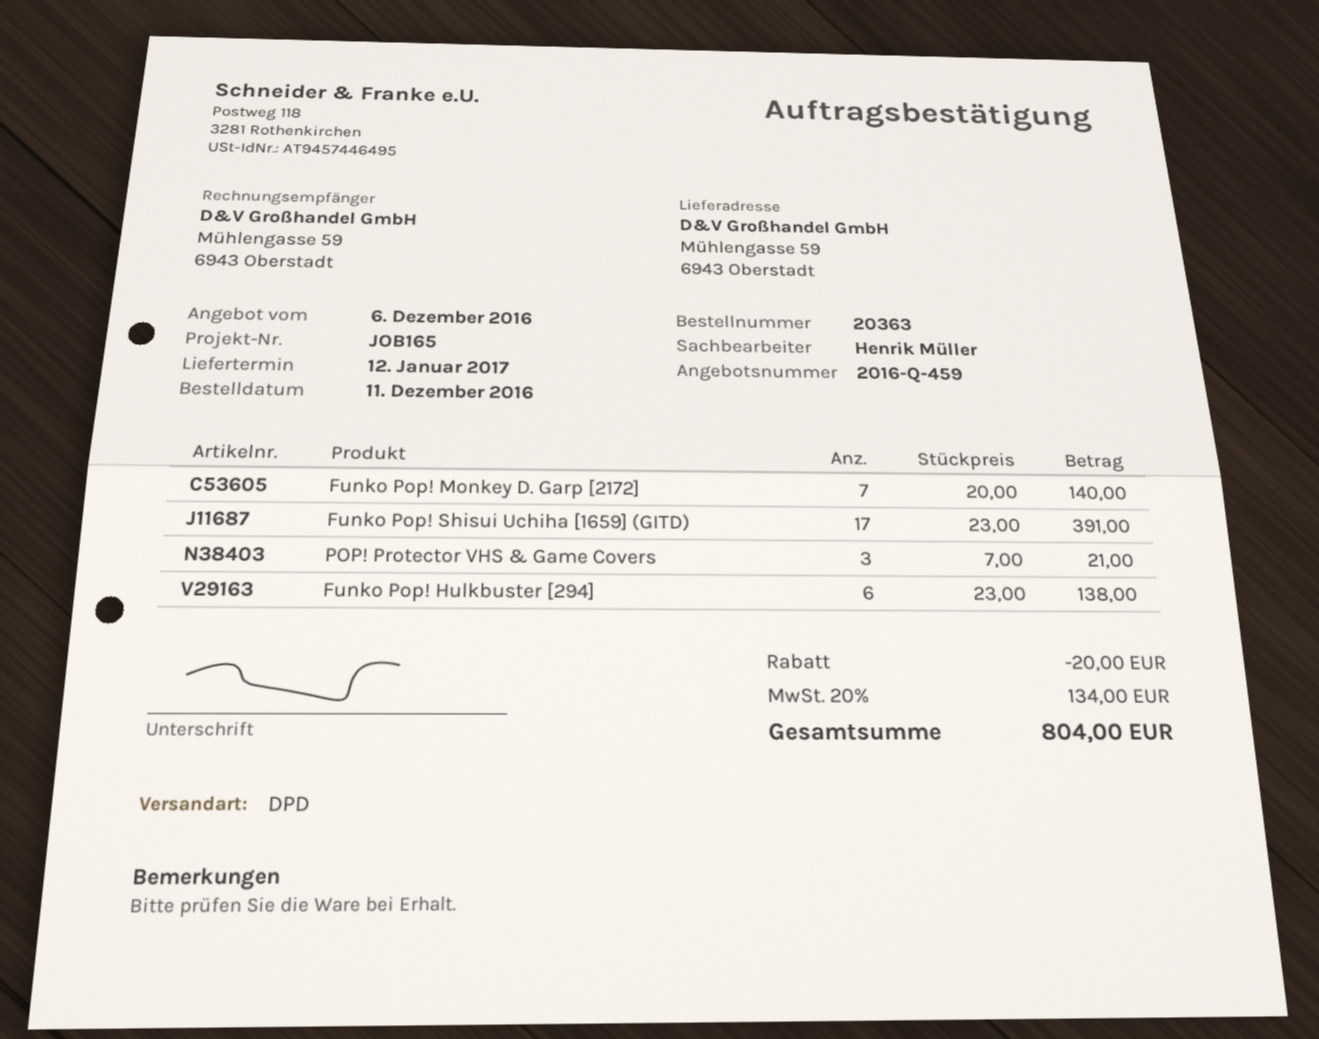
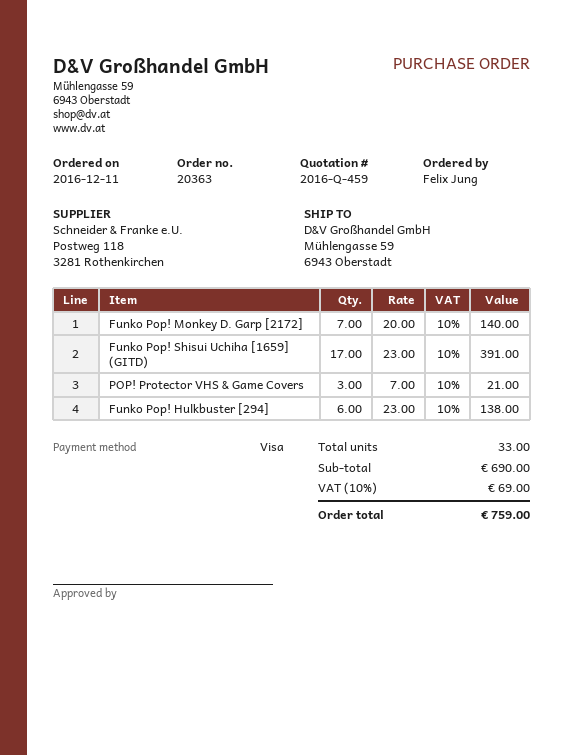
discount: 20.00 -> none
tax: 20% = 134.00 -> 10% = 69.00
total: 804.00 -> 759.00

